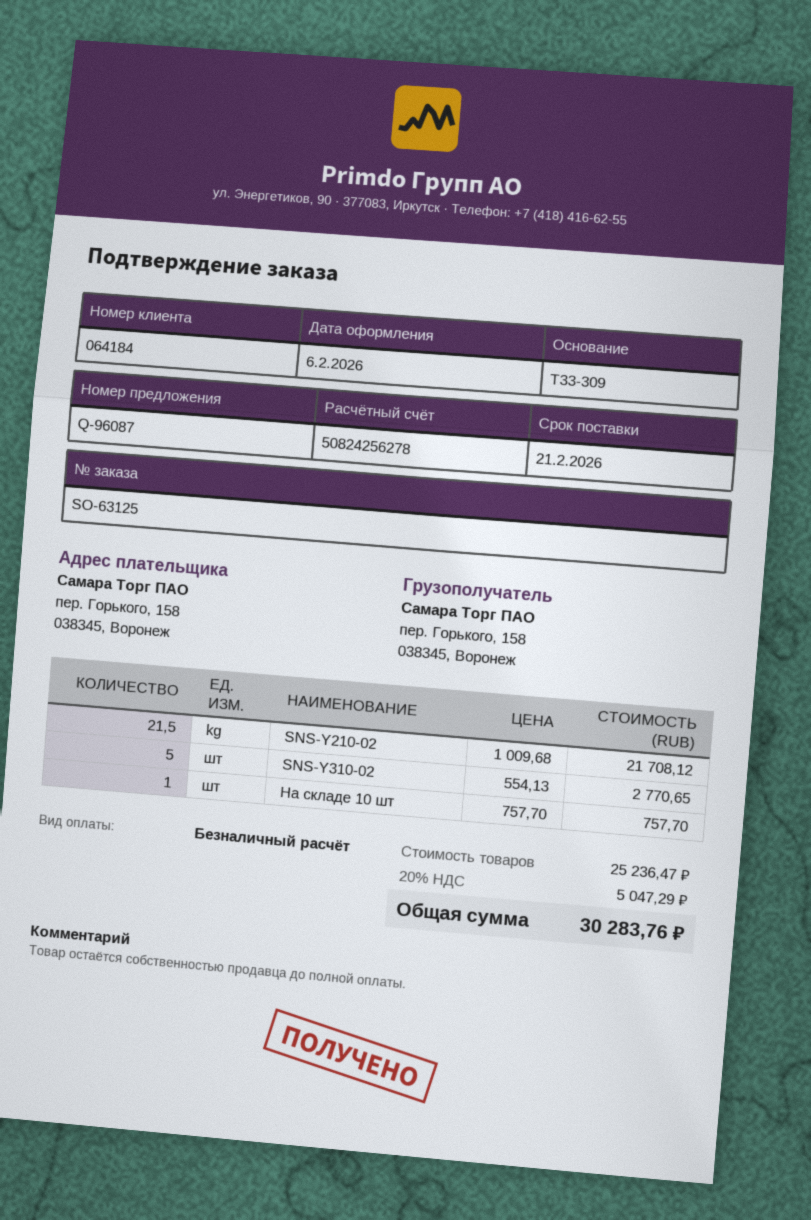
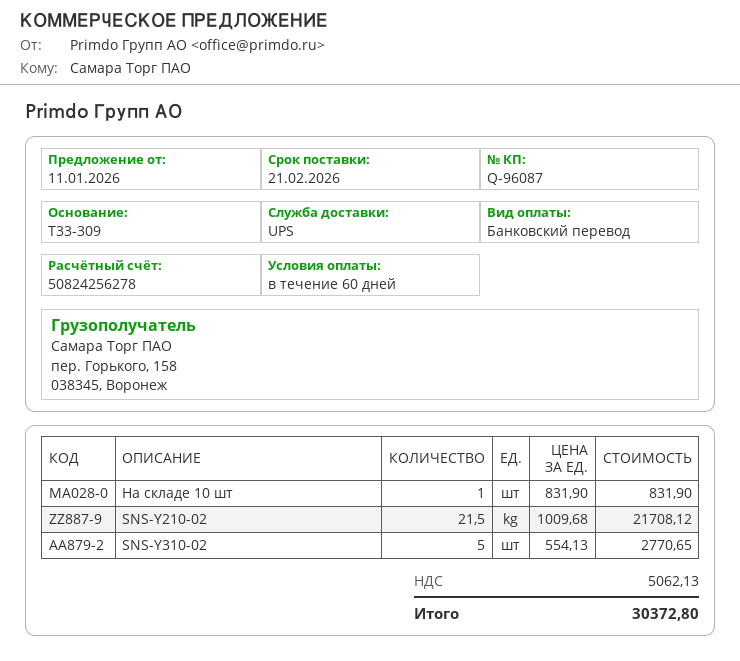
На складе 10 шт: 1 x 757.70 = 757.70 -> 1 x 831.90 = 831.90
tax: 5047.29 -> 5062.13
total: 30283.76 -> 30372.80

